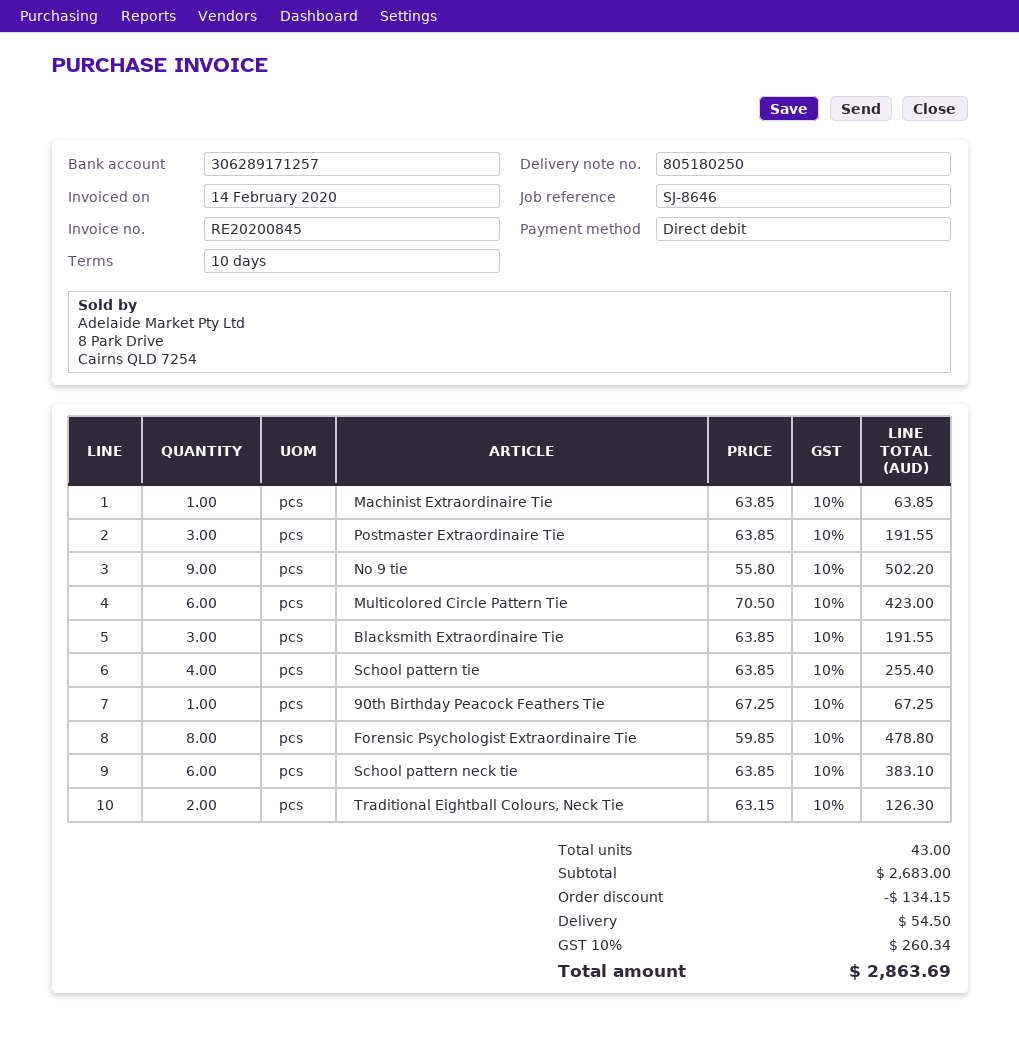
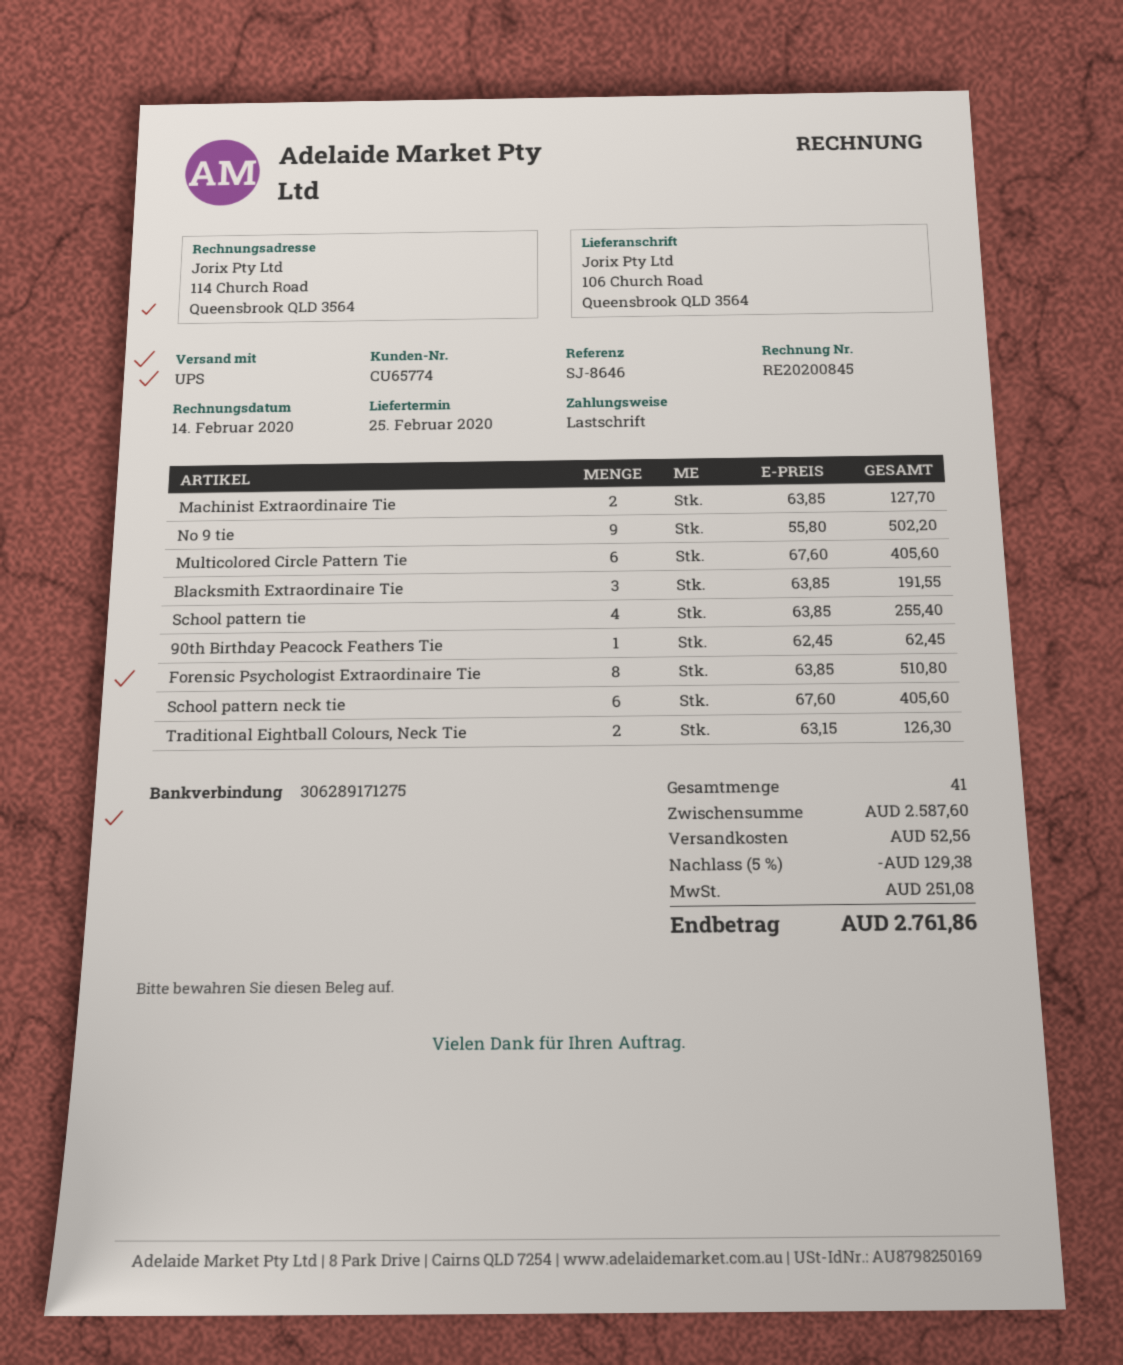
bank account: 306289171257 -> 306289171275
Machinist Extraordinaire Tie: 1 x 63.85 = 63.85 -> 2 x 63.85 = 127.70
Postmaster Extraordinaire Tie: 3 x 63.85 = 191.55 -> none
Multicolored Circle Pattern Tie: 6 x 70.50 = 423.00 -> 6 x 67.60 = 405.60
90th Birthday Peacock Feathers Tie: 1 x 67.25 = 67.25 -> 1 x 62.45 = 62.45
Forensic Psychologist Extraordinaire Tie: 8 x 59.85 = 478.80 -> 8 x 63.85 = 510.80
School pattern neck tie: 6 x 63.85 = 383.10 -> 6 x 67.60 = 405.60
total quantity: 43 -> 41
subtotal: 2683.00 -> 2587.60
discount: 134.15 -> 129.38
shipping: 54.50 -> 52.56
tax: 260.34 -> 251.08
total: 2863.69 -> 2761.86

